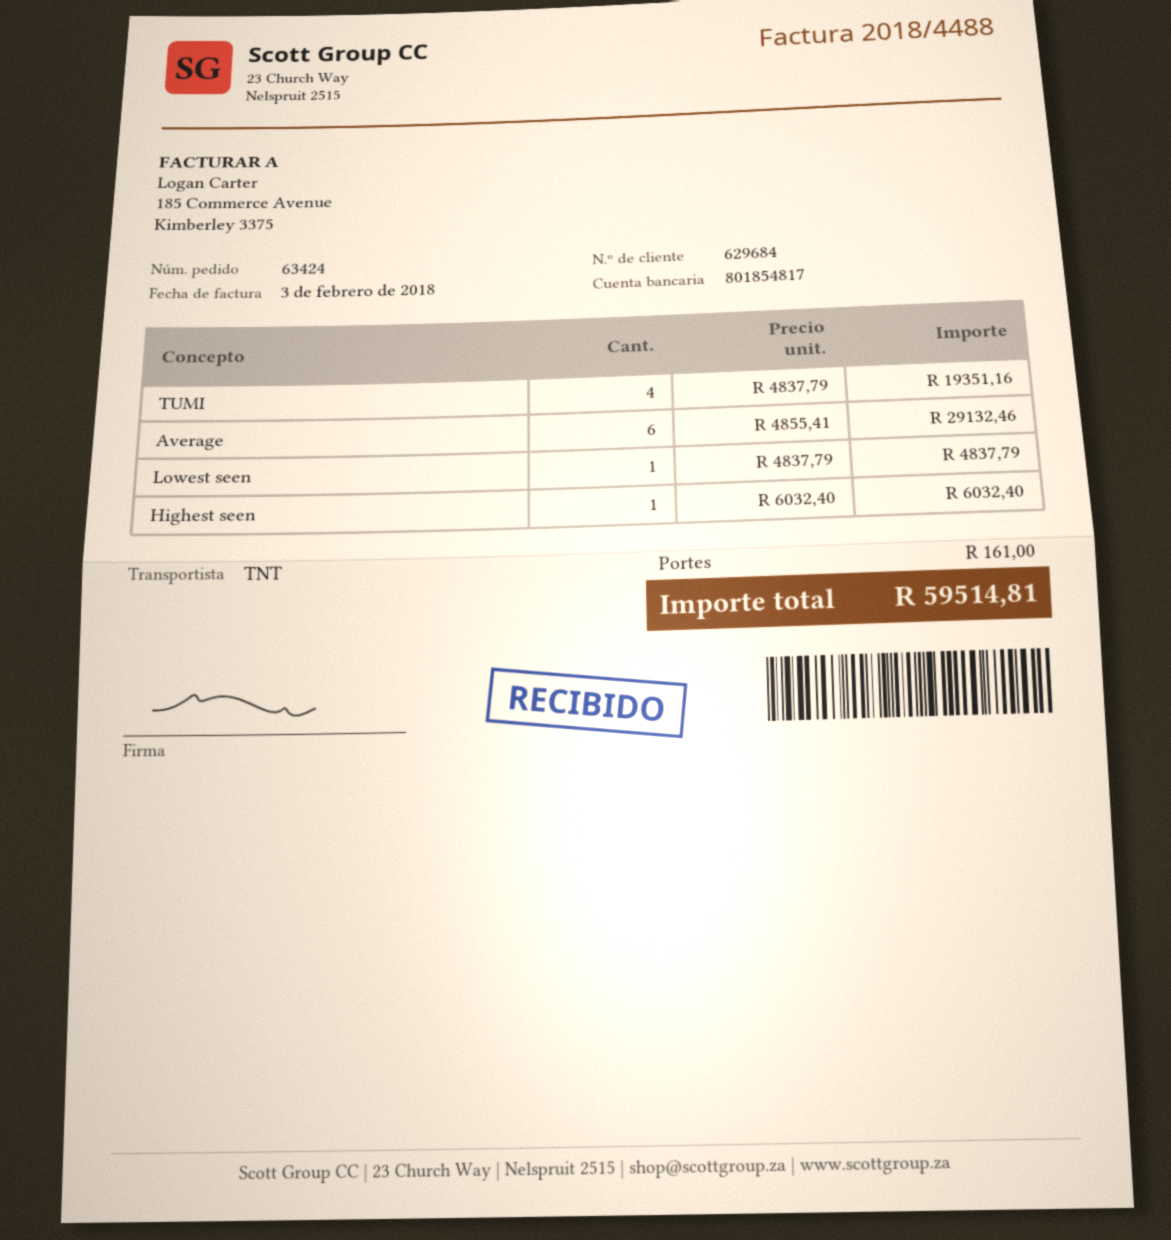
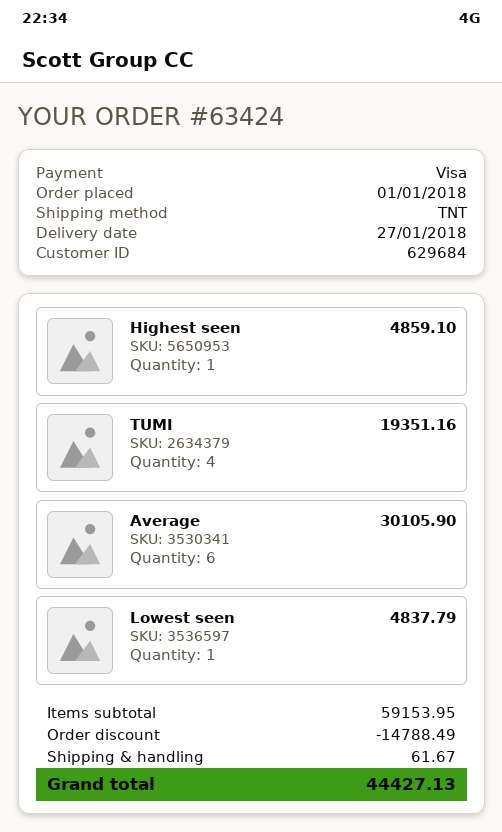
Average: 6 for 29132.46 -> 6 for 30105.90
Highest seen: 1 for 6032.40 -> 1 for 4859.10
discount: none -> 14788.49
shipping: 161.00 -> 61.67
total: 59514.81 -> 44427.13

